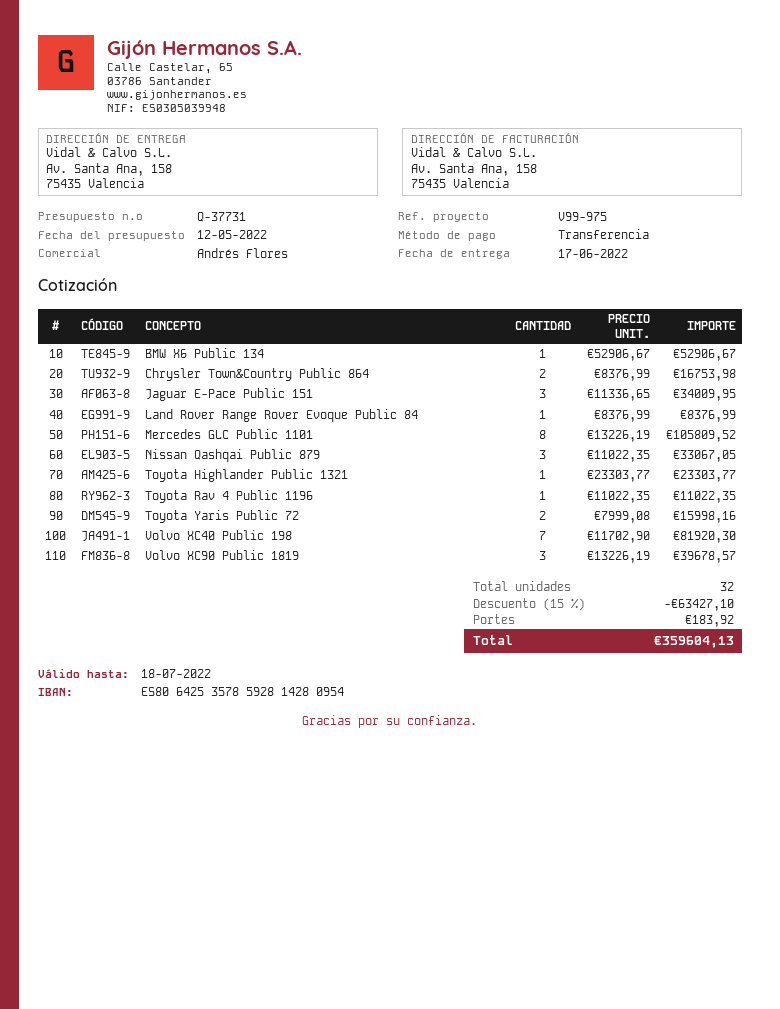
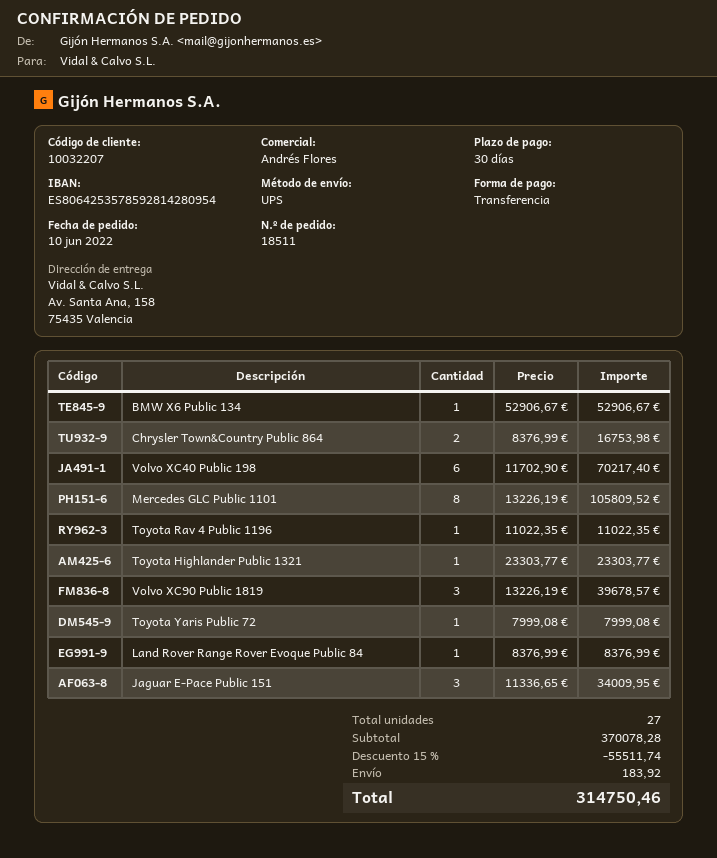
Nissan Qashqai Public 879: 3 x 11022.35 = 33067.05 -> none
Toyota Yaris Public 72: 2 x 7999.08 = 15998.16 -> 1 x 7999.08 = 7999.08
Volvo XC40 Public 198: 7 x 11702.90 = 81920.30 -> 6 x 11702.90 = 70217.40
total quantity: 32 -> 27
discount: 15% = 63427.10 -> 15% = 55511.74
total: 359604.13 -> 314750.46

